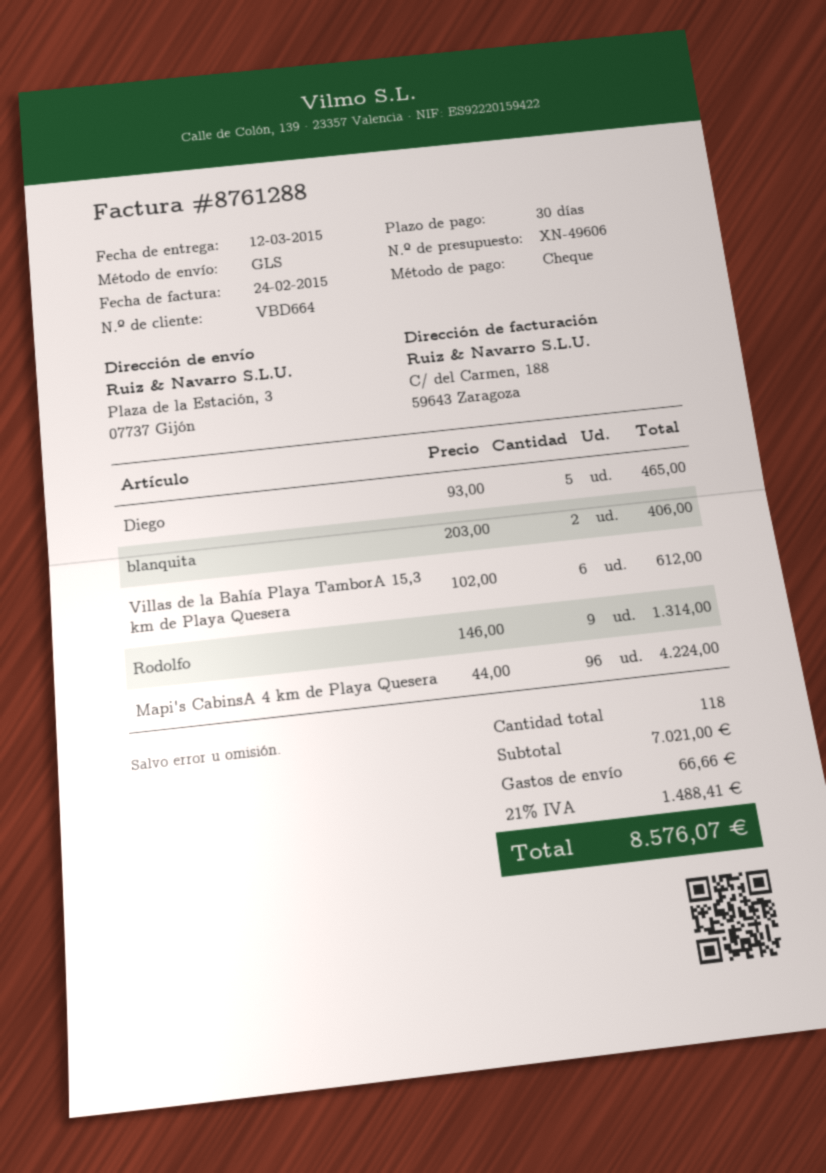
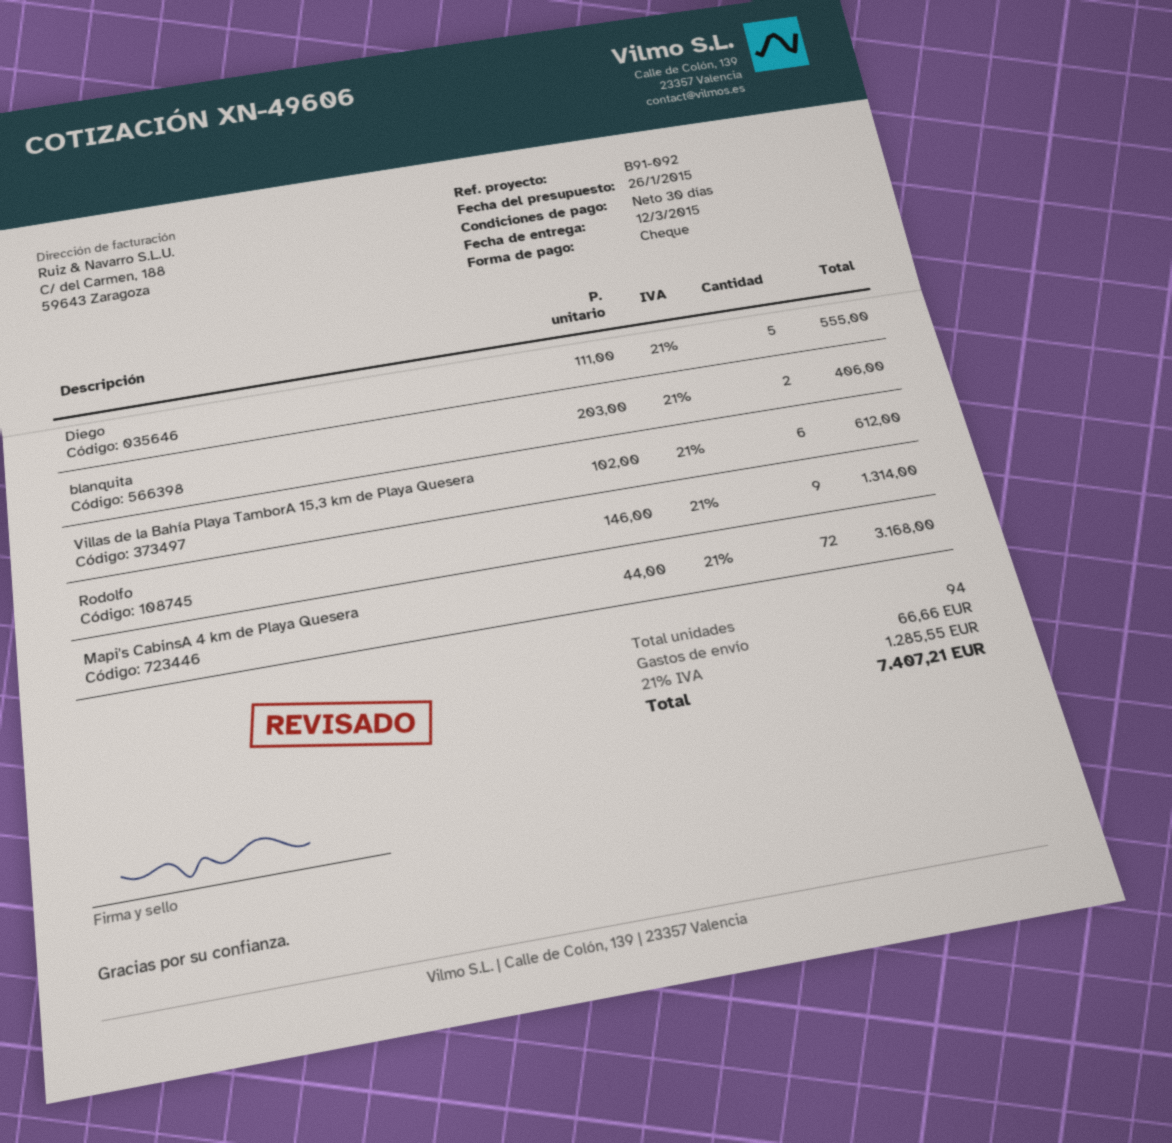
Diego: 5 x 93.00 = 465.00 -> 5 x 111.00 = 555.00
Mapi's CabinsA 4 km de Playa Quesera: 96 x 44.00 = 4224.00 -> 72 x 44.00 = 3168.00
total quantity: 118 -> 94
tax: 21% = 1488.41 -> 21% = 1285.55
total: 8576.07 -> 7407.21

